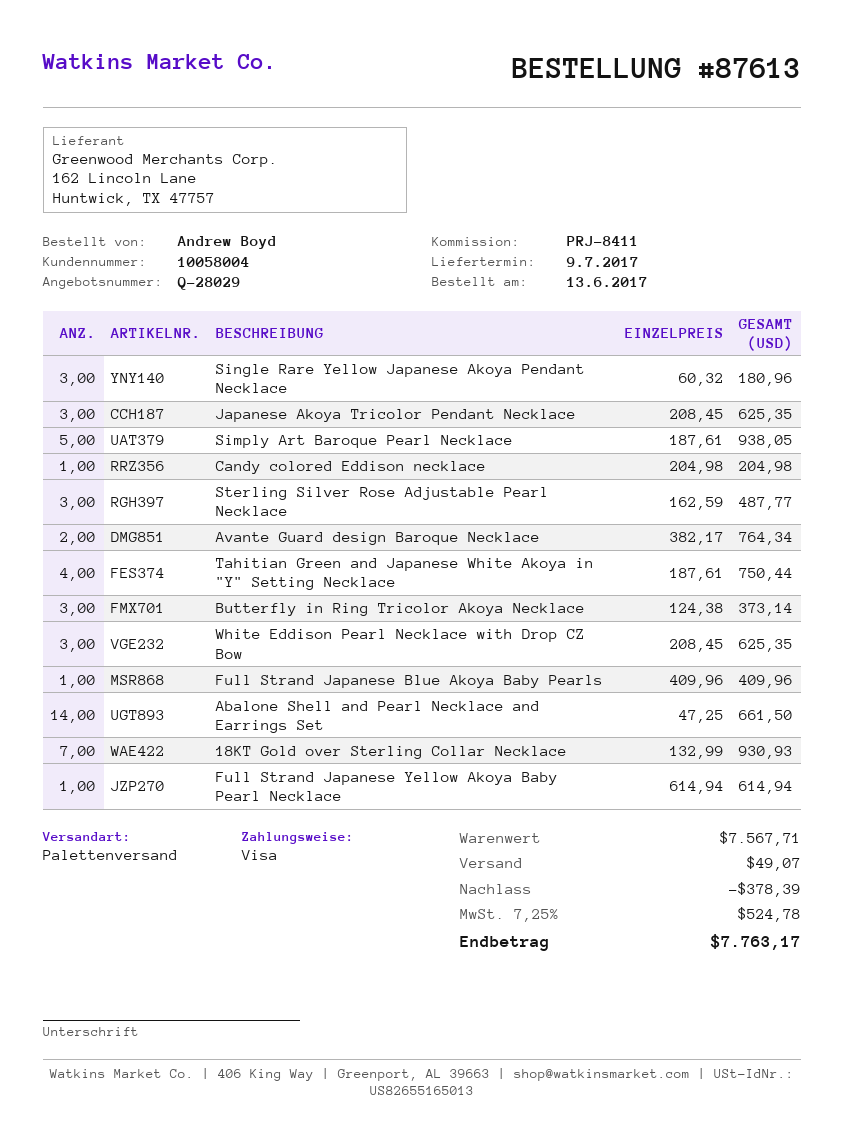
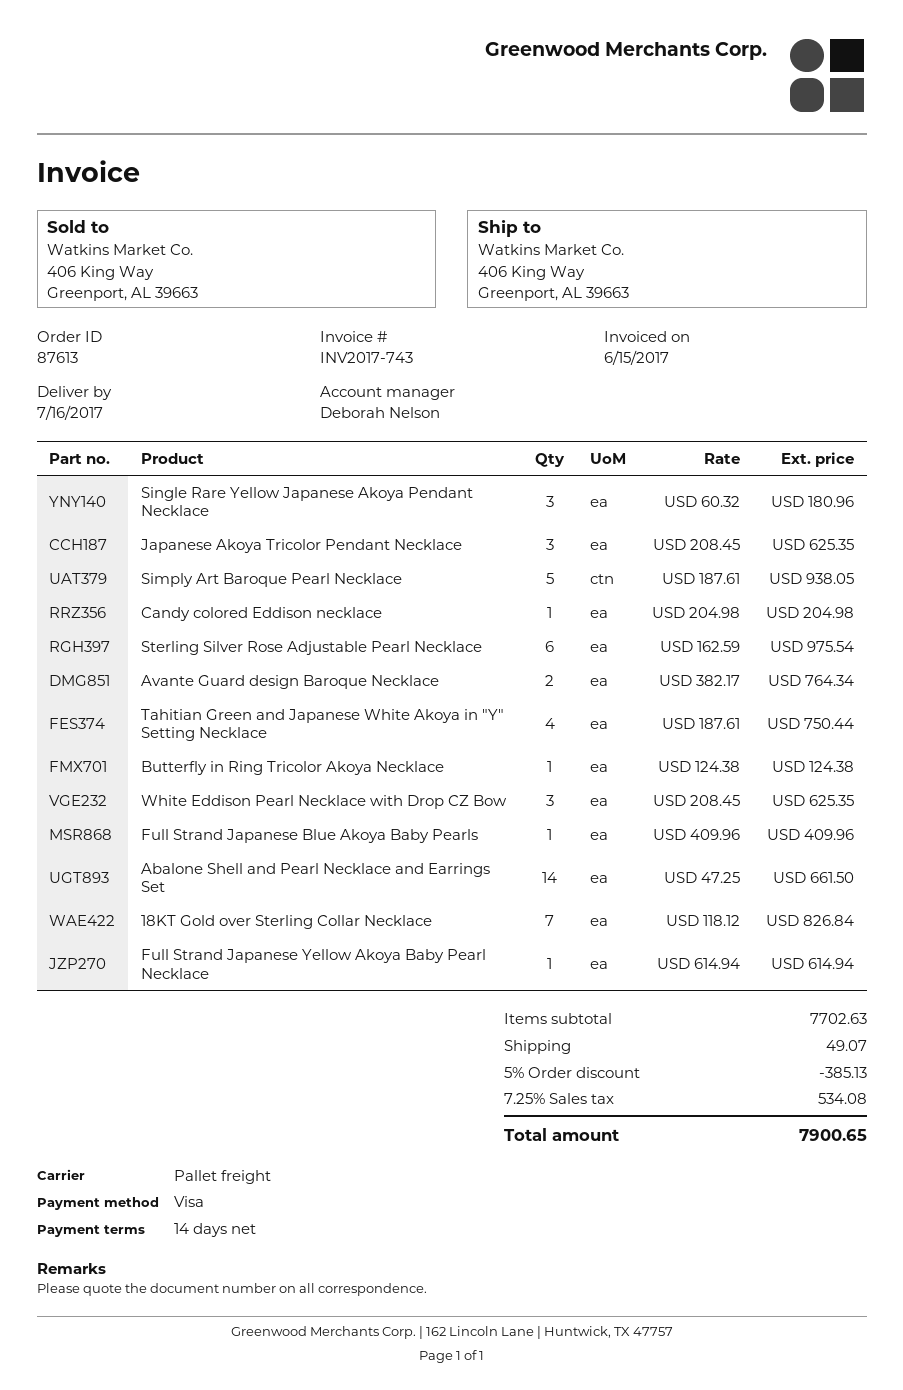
delivery date: 2017-07-09 -> 2017-07-16
Sterling Silver Rose Adjustable Pearl Necklace: 3 x 162.59 = 487.77 -> 6 x 162.59 = 975.54
Butterfly in Ring Tricolor Akoya Necklace: 3 x 124.38 = 373.14 -> 1 x 124.38 = 124.38
18KT Gold over Sterling Collar Necklace: 7 x 132.99 = 930.93 -> 7 x 118.12 = 826.84
subtotal: 7567.71 -> 7702.63
discount: 378.39 -> 385.13
tax: 7.25% = 524.78 -> 7.25% = 534.08
total: 7763.17 -> 7900.65

